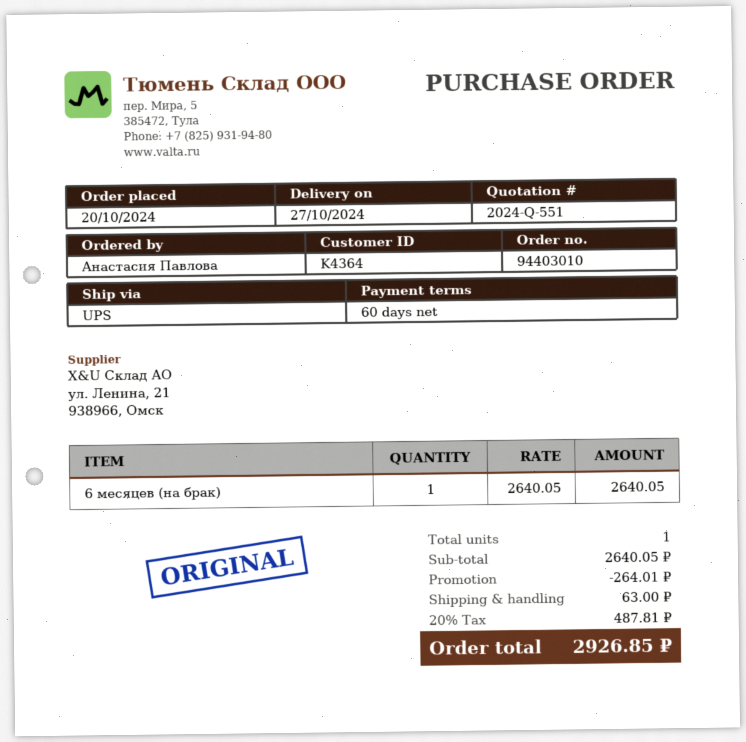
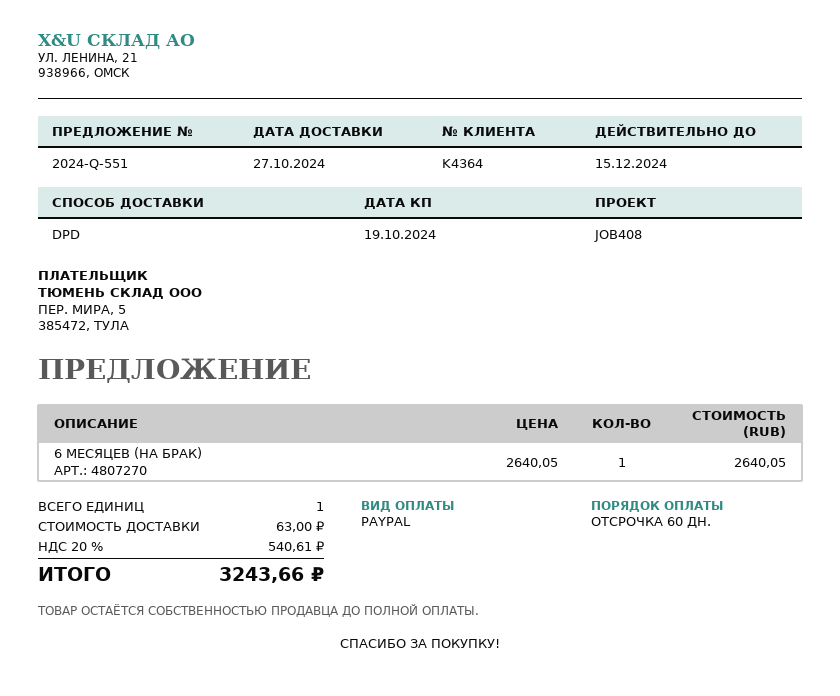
shipping method: UPS -> DPD
discount: 264.01 -> none
tax: 20% = 487.81 -> 20% = 540.61
total: 2926.85 -> 3243.66

